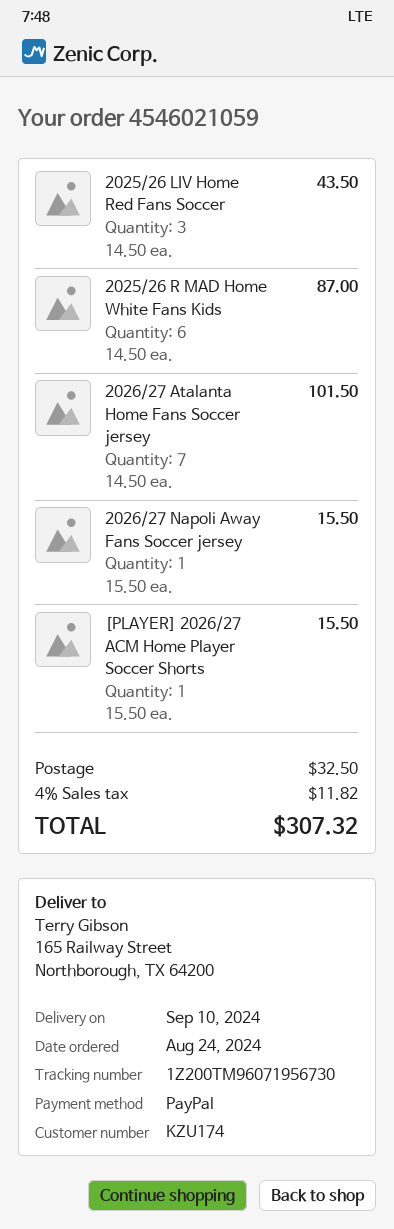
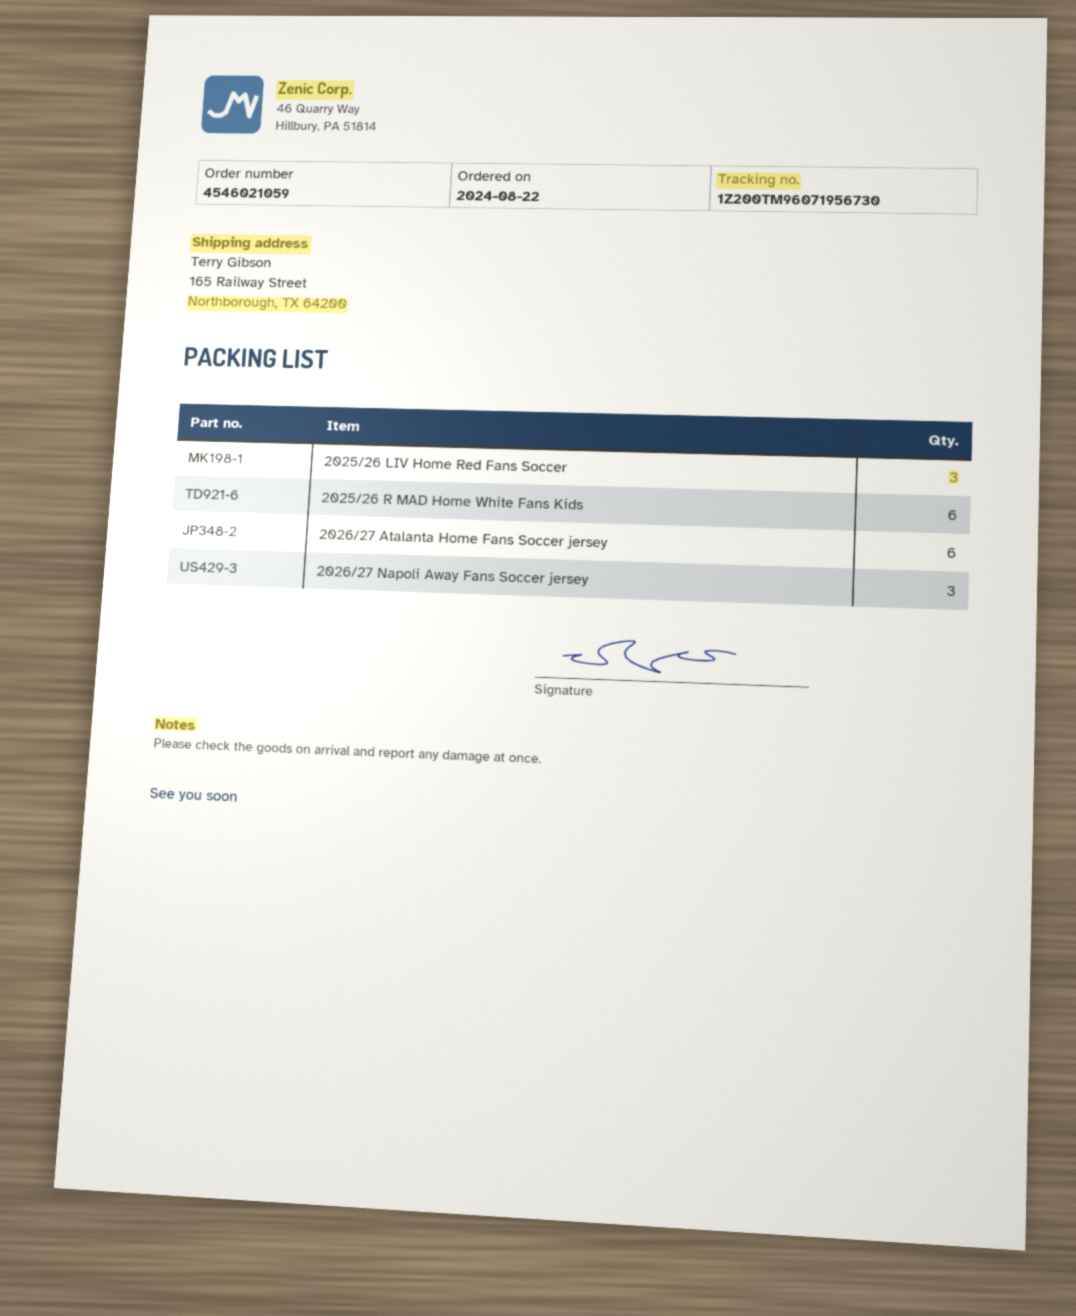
order date: 2024-08-24 -> 2024-08-22
2026/27 Atalanta Home Fans Soccer jersey: 7 -> 6
2026/27 Napoli Away Fans Soccer jersey: 1 -> 3
[PLAYER] 2026/27 ACM Home Player Soccer Shorts: 1 -> none

